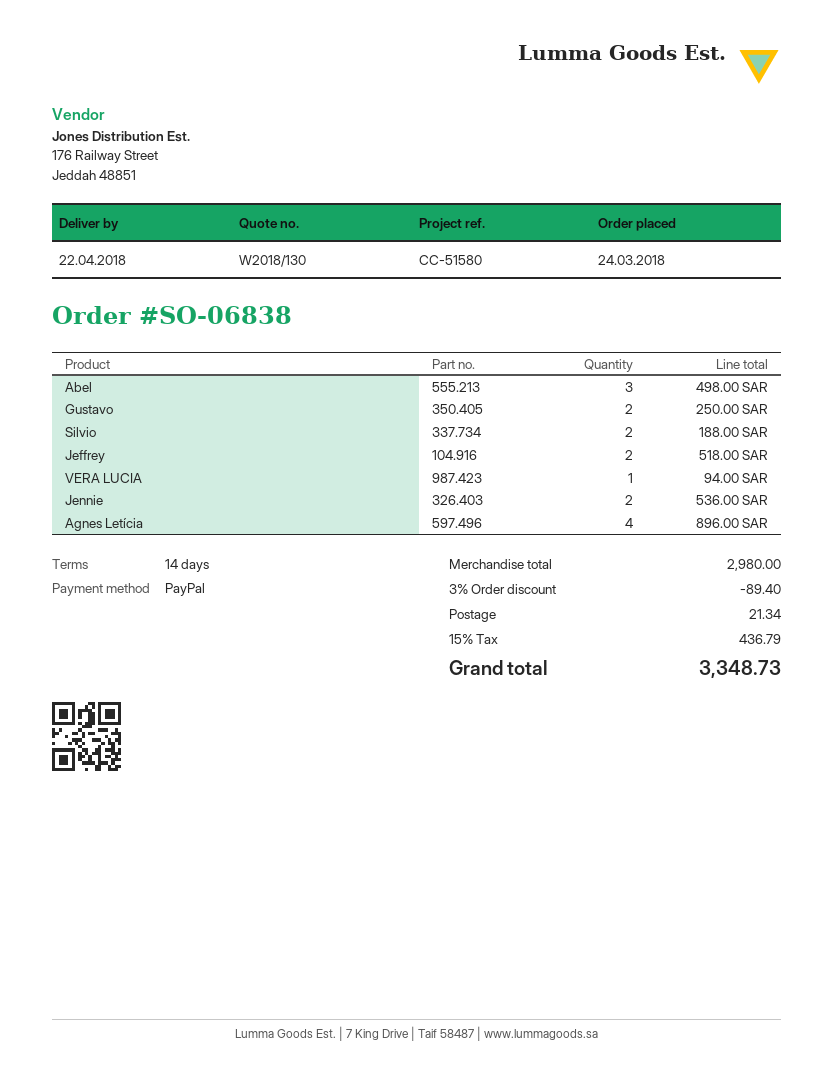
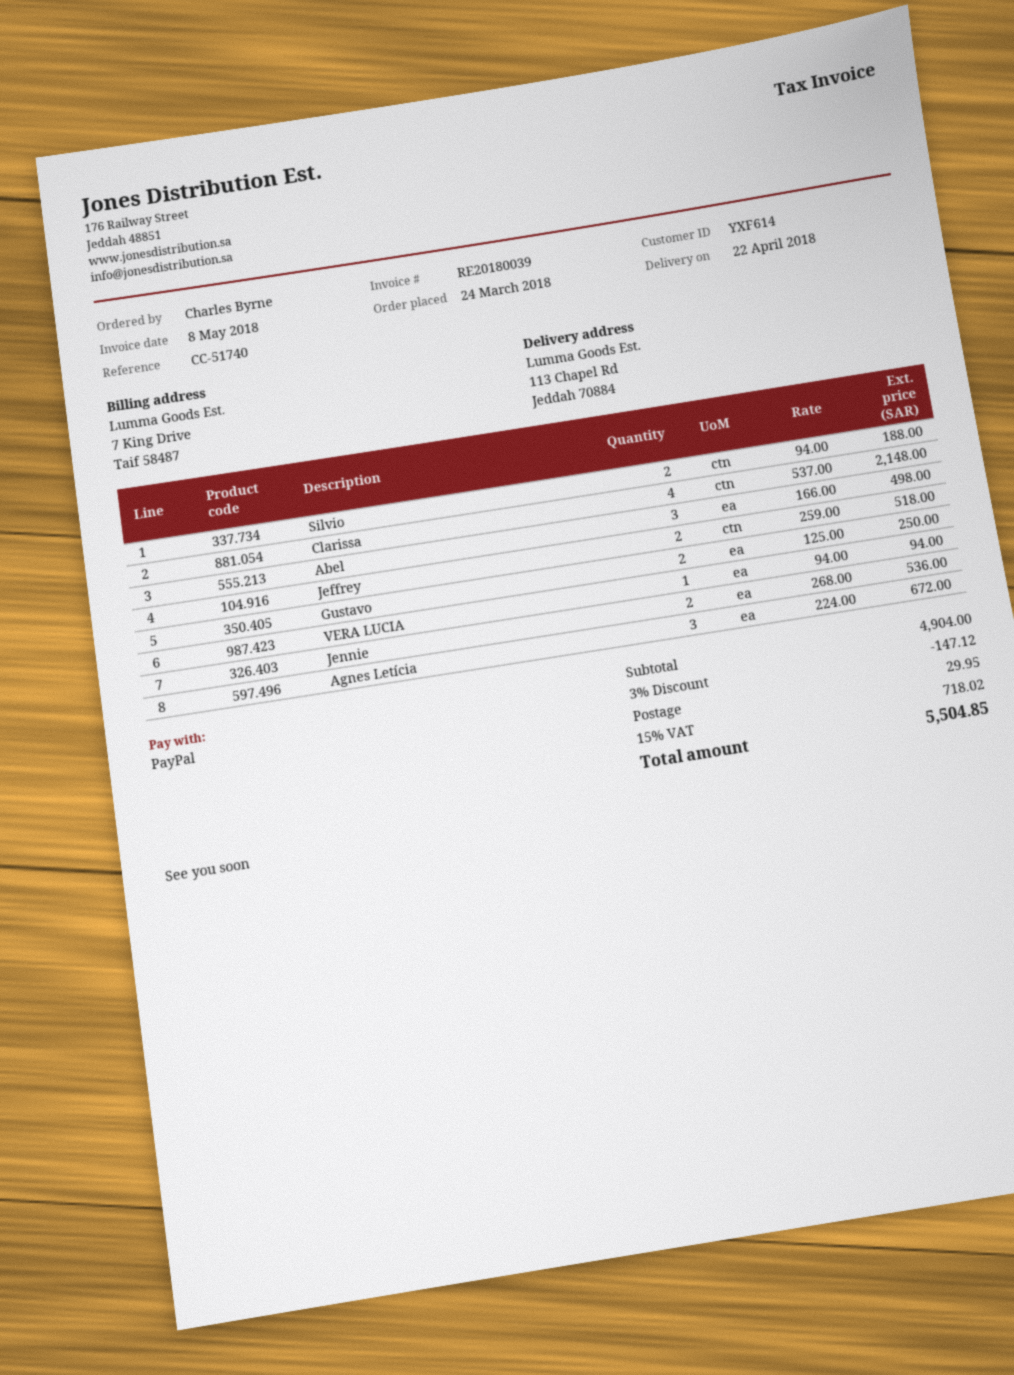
reference: CC-51580 -> CC-51740
Agnes Letícia: 4 for 896.00 -> 3 for 672.00
Clarissa: none -> 4 for 2148.00
subtotal: 2980.00 -> 4904.00
discount: 3% = 89.40 -> 3% = 147.12
shipping: 21.34 -> 29.95
tax: 15% = 436.79 -> 15% = 718.02
total: 3348.73 -> 5504.85

